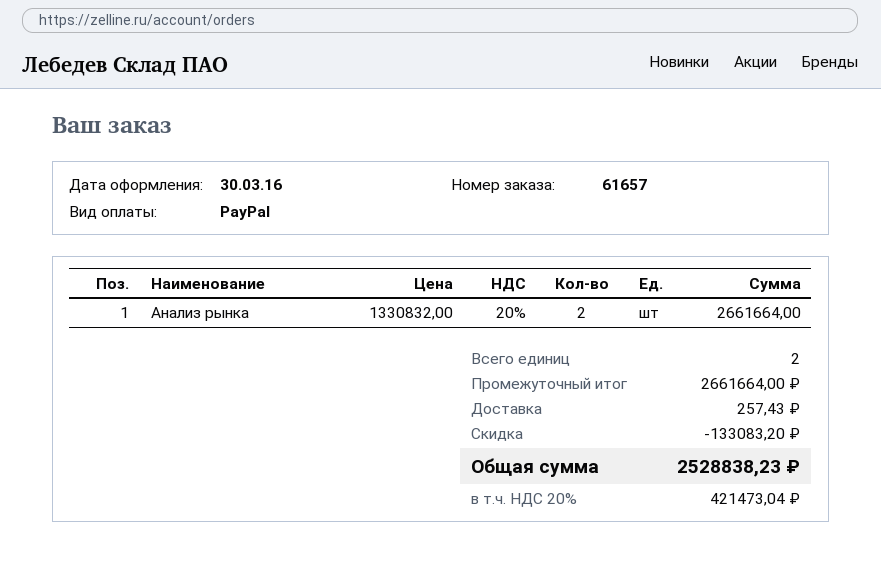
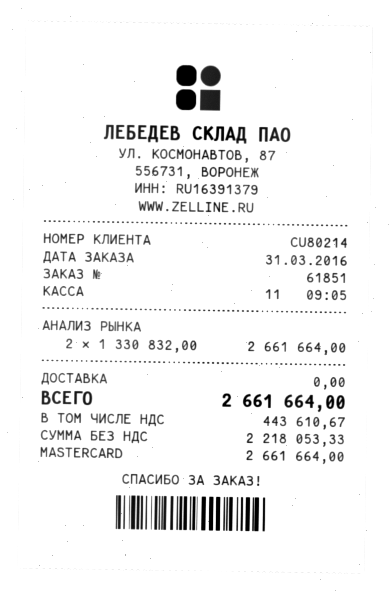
order number: 61657 -> 61851
order date: 2016-03-30 -> 2016-03-31
payment method: PayPal -> Mastercard
discount: 133083.20 -> none
shipping: 257.43 -> 0.00
tax: 421473.04 -> 443610.67
total: 2528838.23 -> 2661664.00

